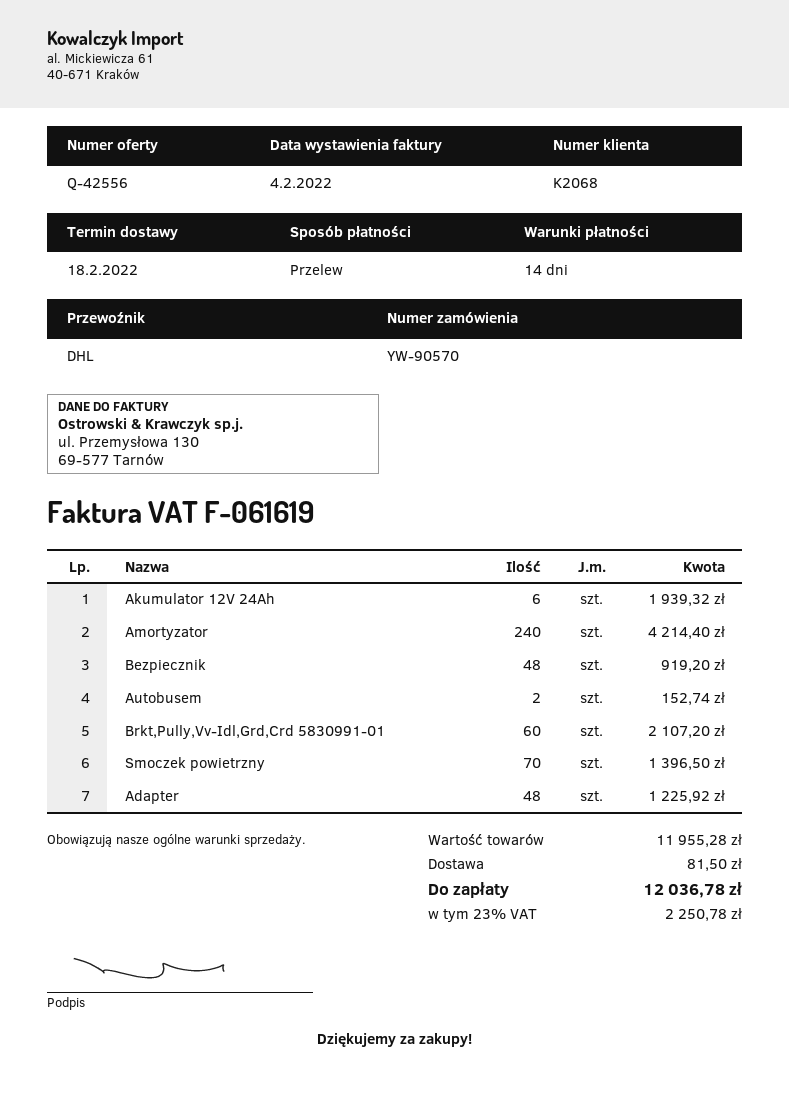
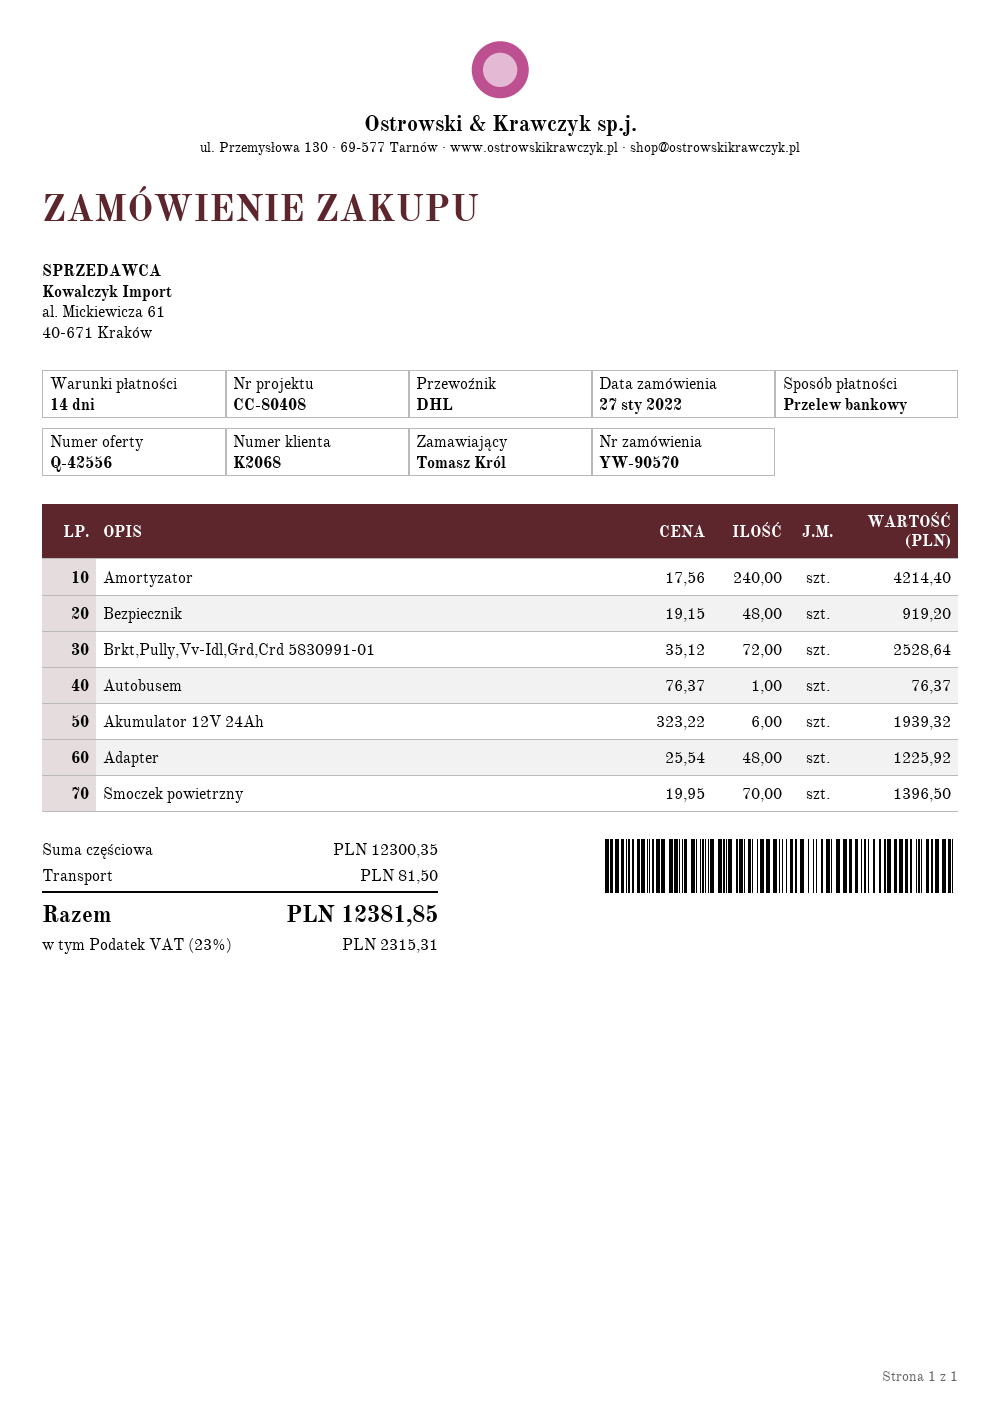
Autobusem: 2 for 152.74 -> 1 for 76.37
Brkt,Pully,Vv-Idl,Grd,Crd 5830991-01: 60 for 2107.20 -> 72 for 2528.64
subtotal: 11955.28 -> 12300.35
tax: 23% = 2250.78 -> 23% = 2315.31
total: 12036.78 -> 12381.85

